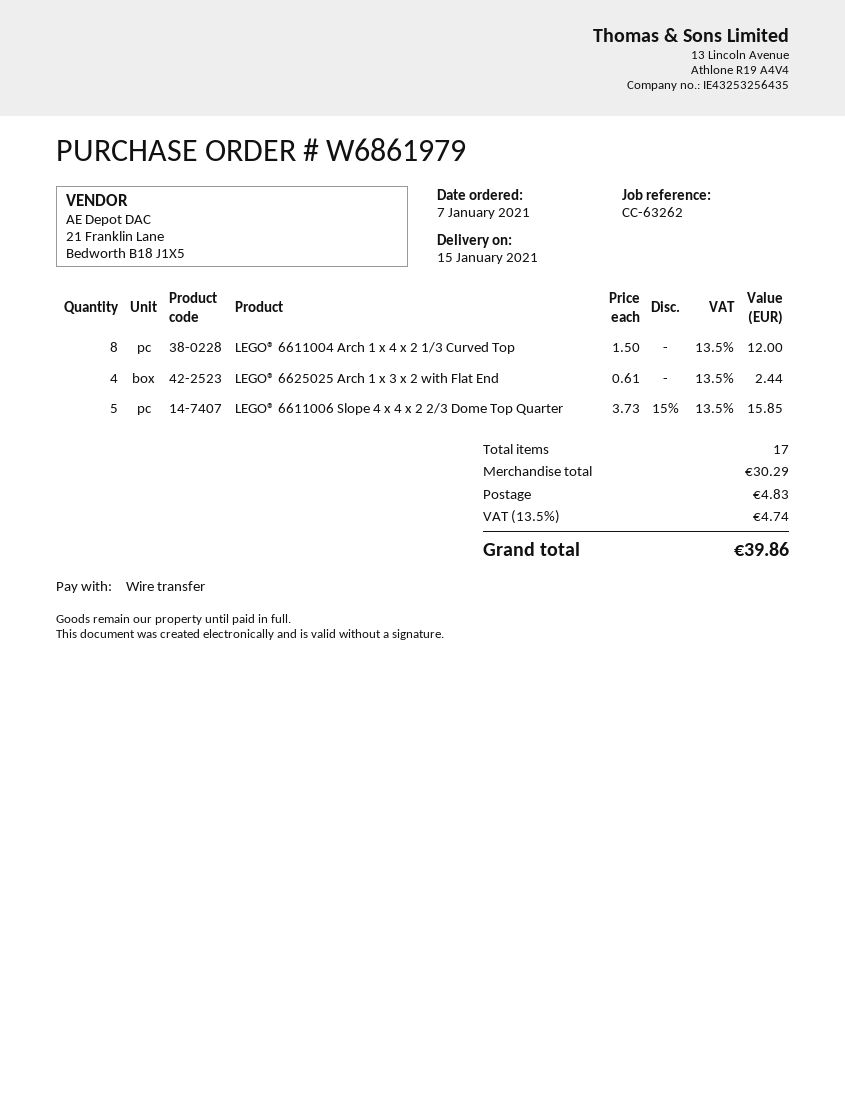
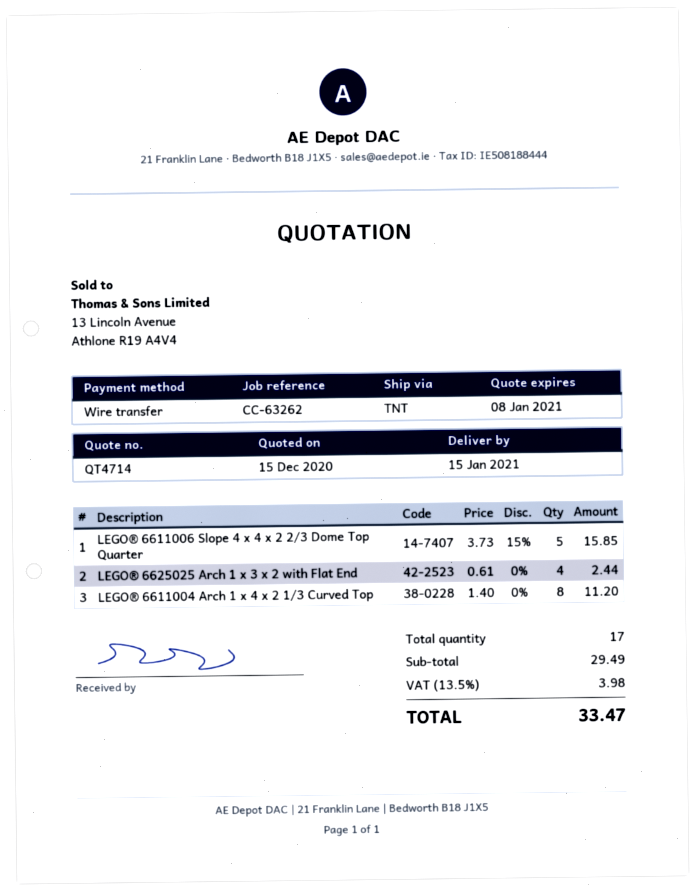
LEGO® 6611004 Arch 1 x 4 x 2 1/3 Curved Top: 8 x 1.50 = 12.00 -> 8 x 1.40 = 11.20
subtotal: 30.29 -> 29.49
shipping: 4.83 -> none
tax: 13.5% = 4.74 -> 13.5% = 3.98
total: 39.86 -> 33.47

